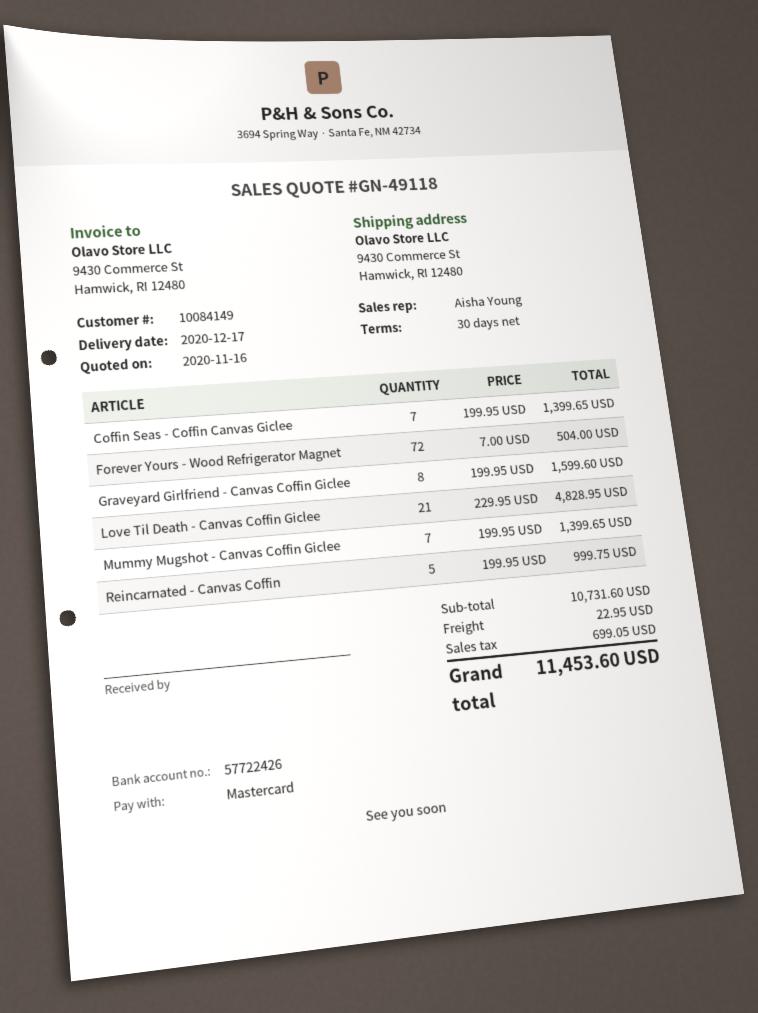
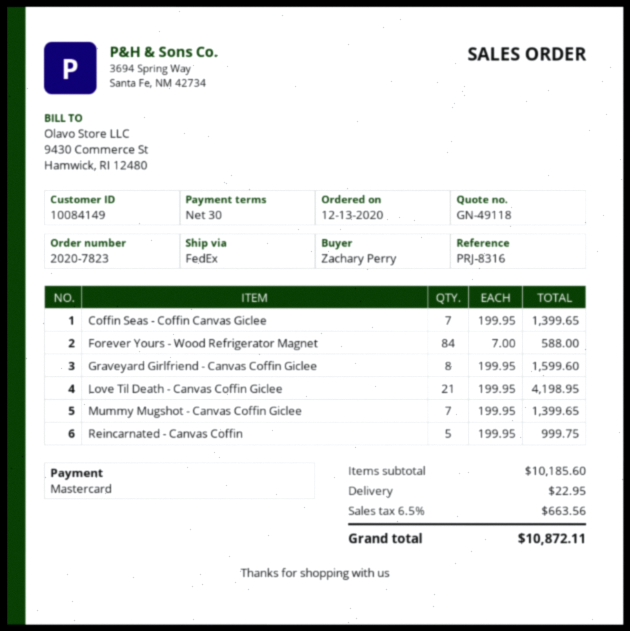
Forever Yours - Wood Refrigerator Magnet: 72 x 7.00 = 504.00 -> 84 x 7.00 = 588.00
Love Til Death - Canvas Coffin Giclee: 21 x 229.95 = 4828.95 -> 21 x 199.95 = 4198.95
subtotal: 10731.60 -> 10185.60
tax: 699.05 -> 663.56
total: 11453.60 -> 10872.11

